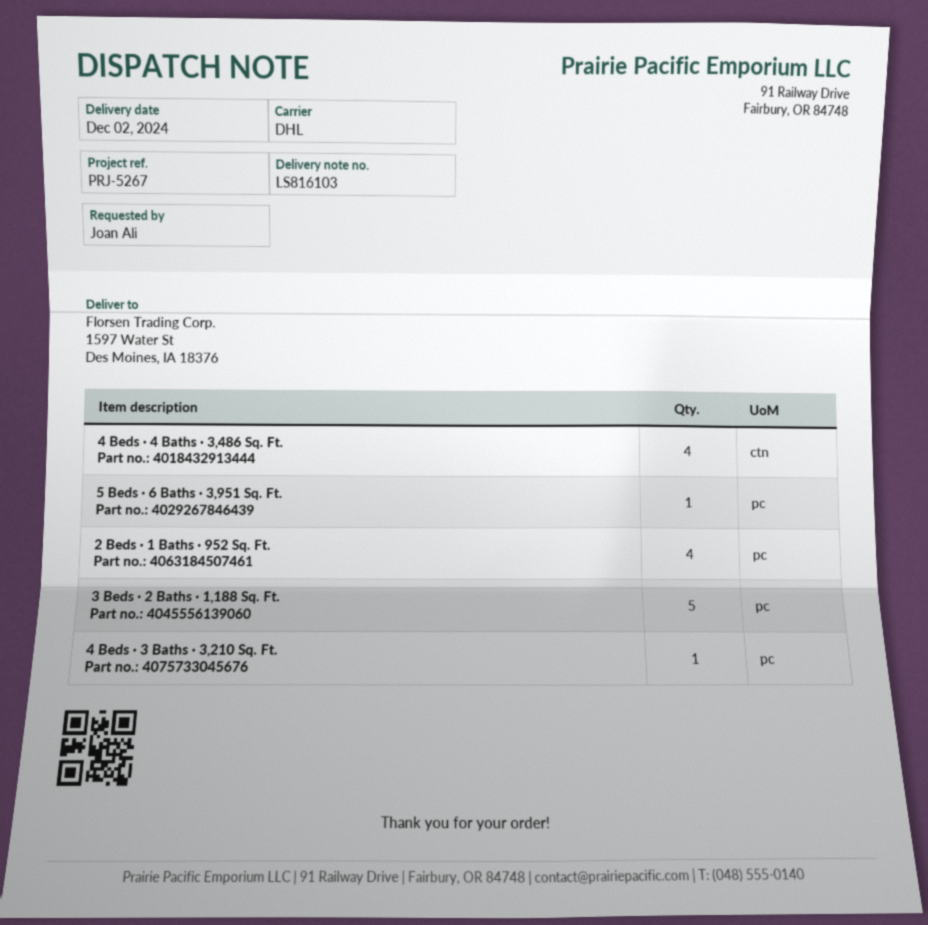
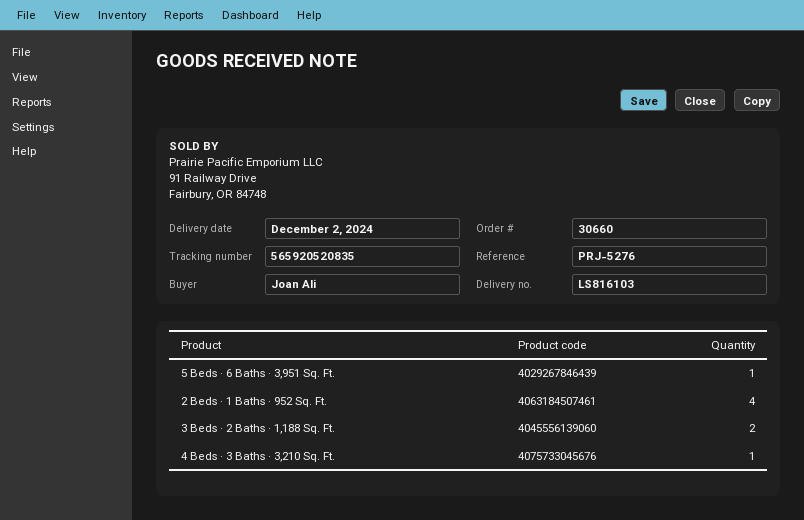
reference: PRJ-5267 -> PRJ-5276
4 Beds · 4 Baths · 3,486 Sq. Ft.: 4 -> none
3 Beds · 2 Baths · 1,188 Sq. Ft.: 5 -> 2

